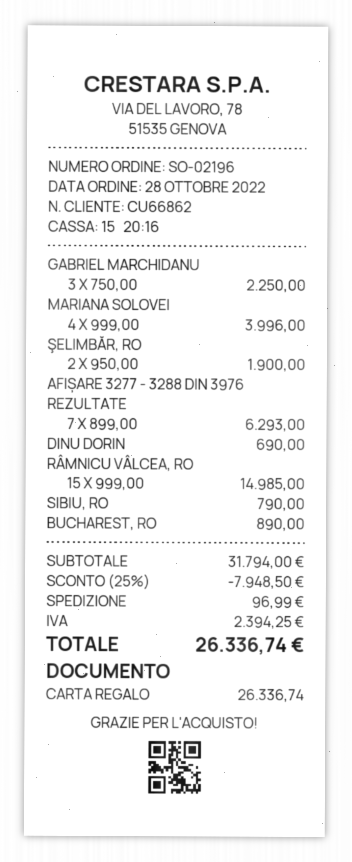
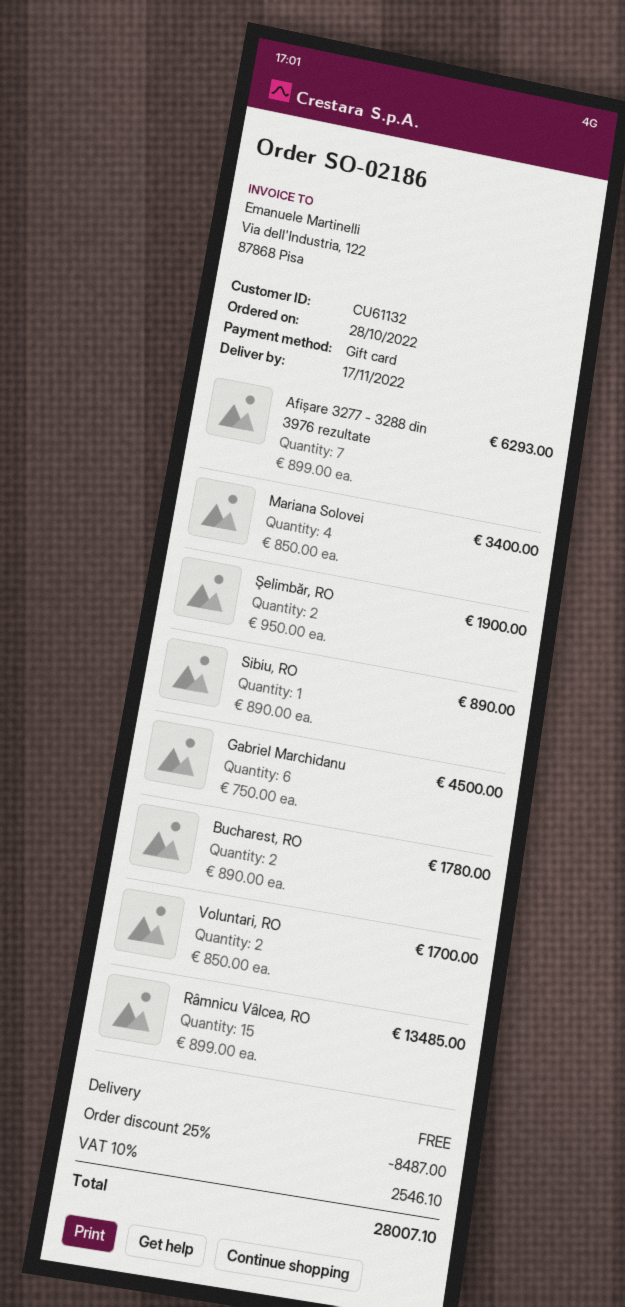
order number: SO-02196 -> SO-02186
customer number: CU66862 -> CU61132
GABRIEL MARCHIDANU: 3 x 750.00 = 2250.00 -> 6 x 750.00 = 4500.00
MARIANA SOLOVEI: 4 x 999.00 = 3996.00 -> 4 x 850.00 = 3400.00
DINU DORIN: 1 x 690.00 = 690.00 -> none
RÂMNICU VÂLCEA, RO: 15 x 999.00 = 14985.00 -> 15 x 899.00 = 13485.00
SIBIU, RO: 1 x 790.00 = 790.00 -> 1 x 890.00 = 890.00
BUCHAREST, RO: 1 x 890.00 = 890.00 -> 2 x 890.00 = 1780.00
Voluntari, RO: none -> 2 x 850.00 = 1700.00
discount: 25% = 7948.50 -> 25% = 8487.00
shipping: 96.99 -> 0.00
tax: 2394.25 -> 2546.10
total: 26336.74 -> 28007.10

